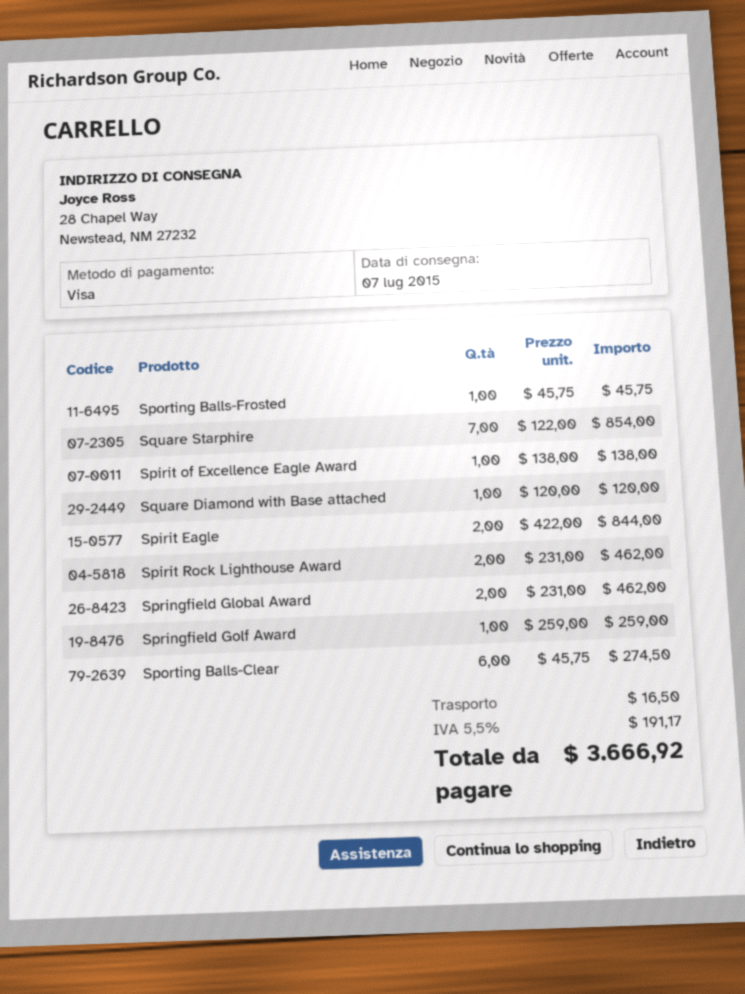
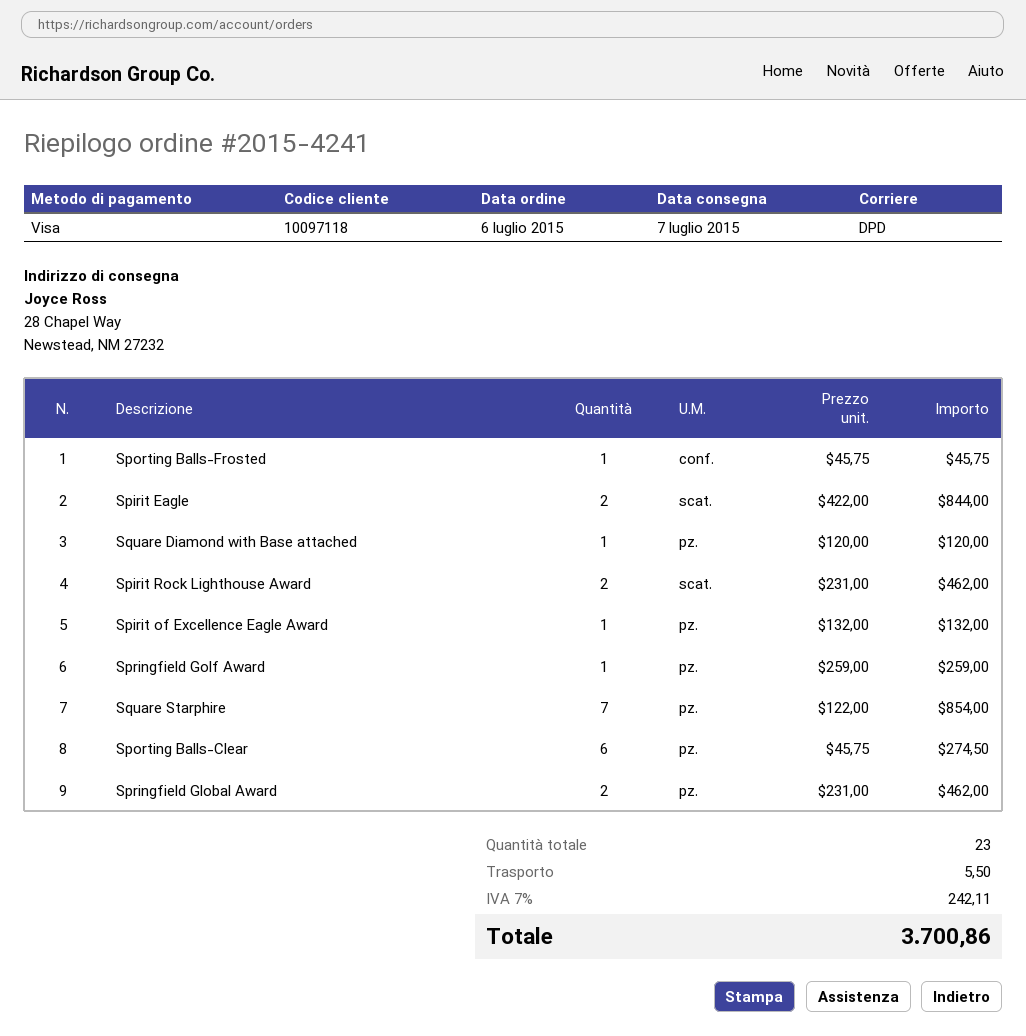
Spirit of Excellence Eagle Award: 1 x 138.00 = 138.00 -> 1 x 132.00 = 132.00
shipping: 16.50 -> 5.50
tax: 5.5% = 191.17 -> 7% = 242.11
total: 3666.92 -> 3700.86

